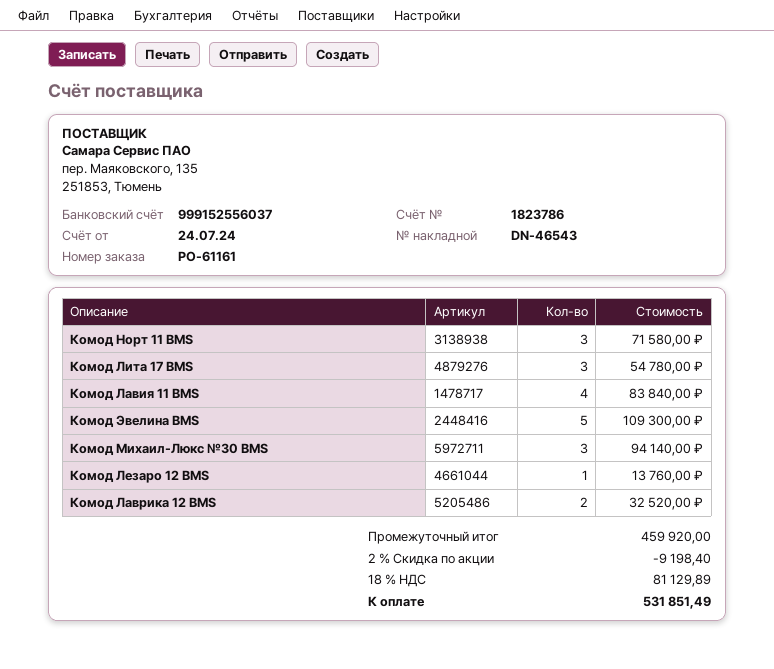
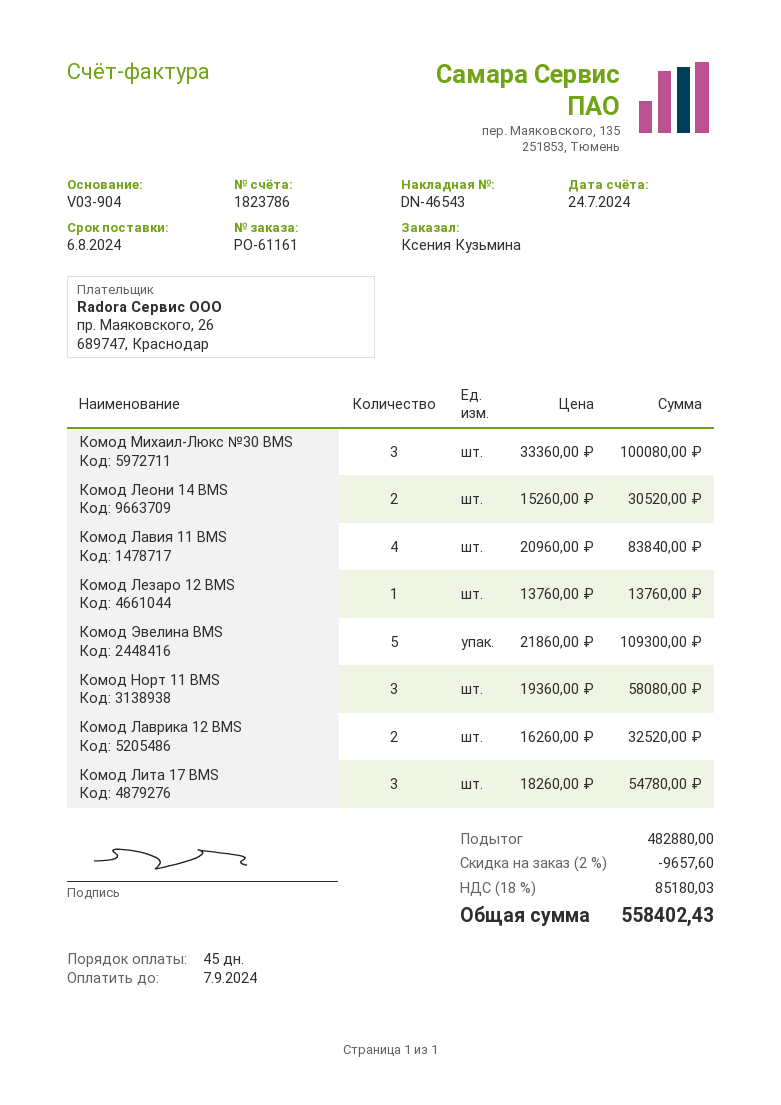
Комод Норт 11 BMS: 3 for 71580.00 -> 3 for 58080.00
Комод Михаил-Люкс №30 BMS: 3 for 94140.00 -> 3 for 100080.00
Комод Леони 14 BMS: none -> 2 for 30520.00
subtotal: 459920.00 -> 482880.00
discount: 2% = 9198.40 -> 2% = 9657.60
tax: 18% = 81129.89 -> 18% = 85180.03
total: 531851.49 -> 558402.43

